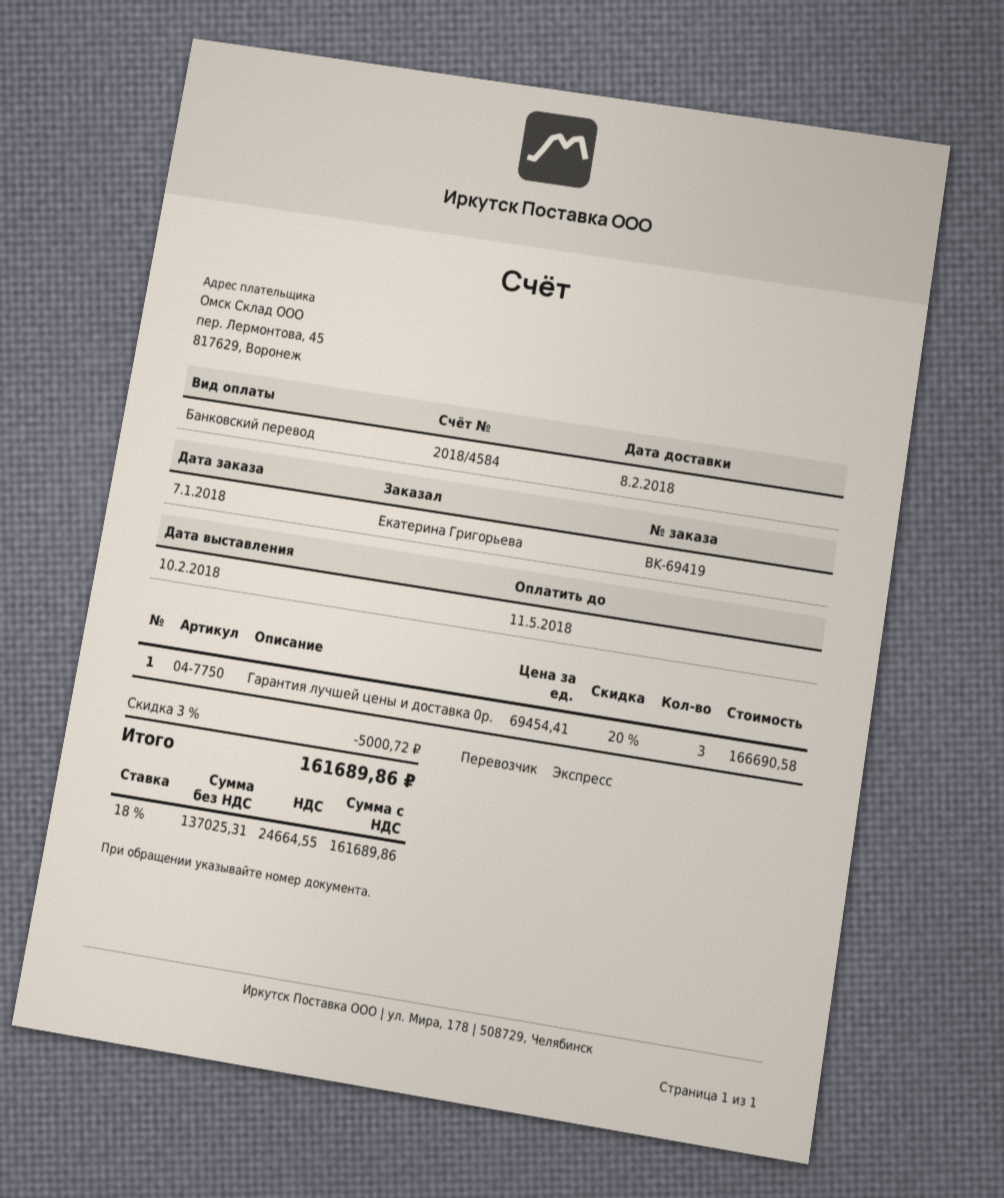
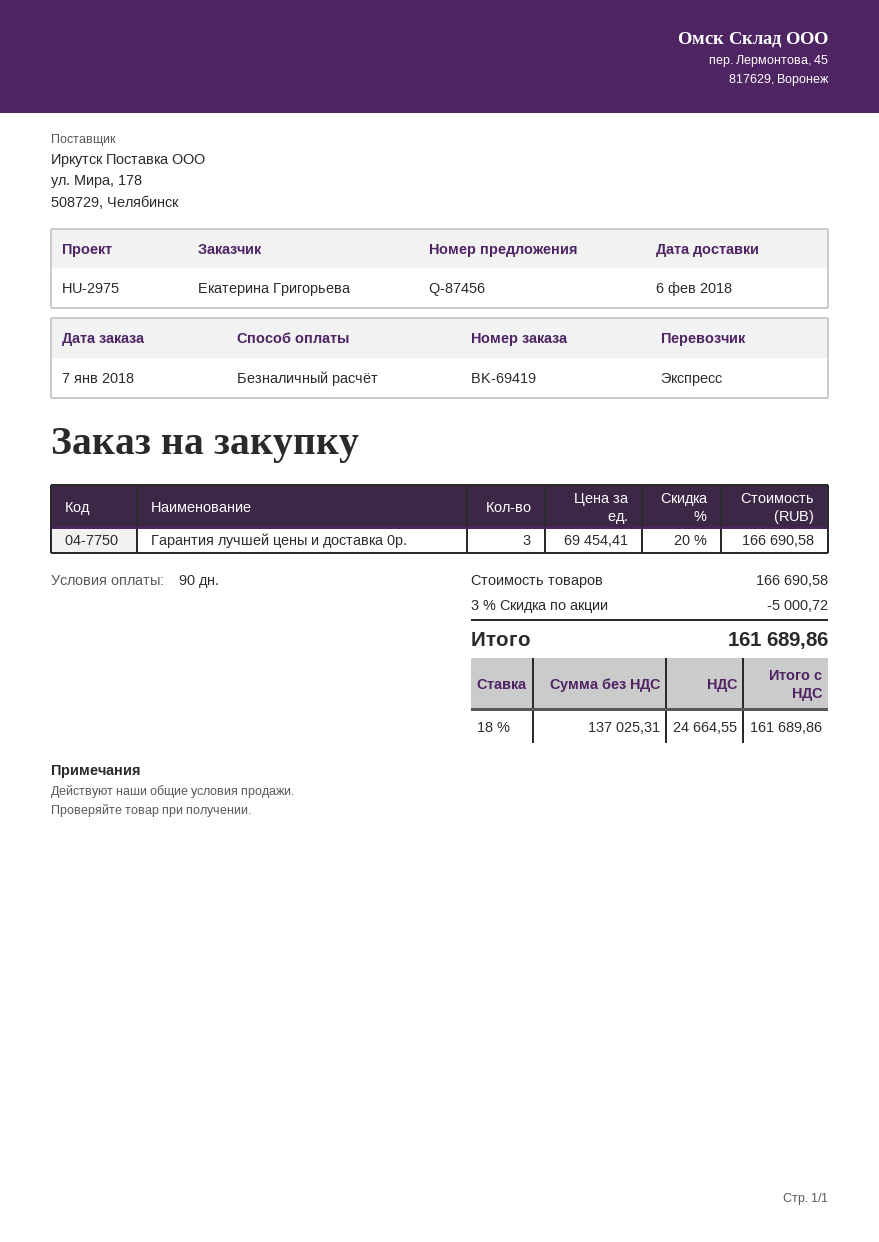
delivery date: 2018-02-08 -> 2018-02-06

